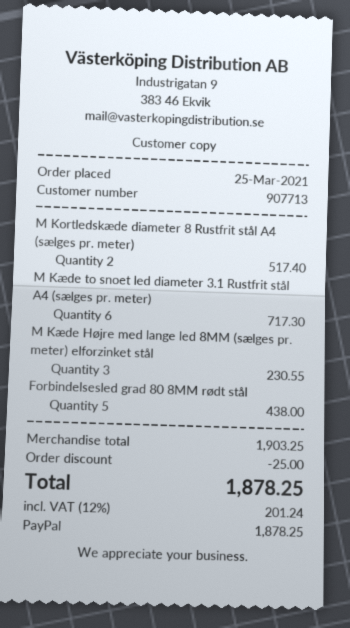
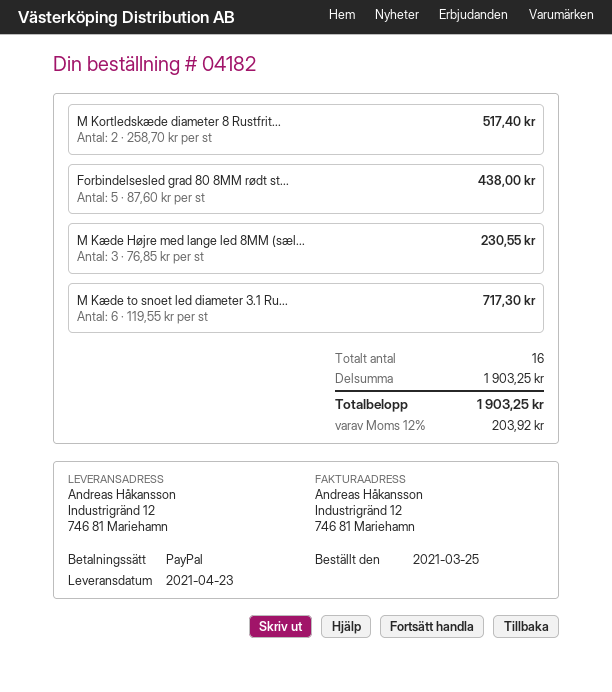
discount: 25.00 -> none
tax: 12% = 201.24 -> 12% = 203.92
total: 1878.25 -> 1903.25

